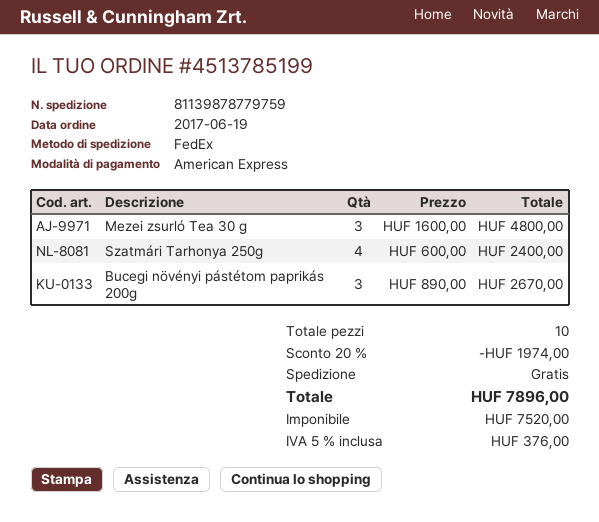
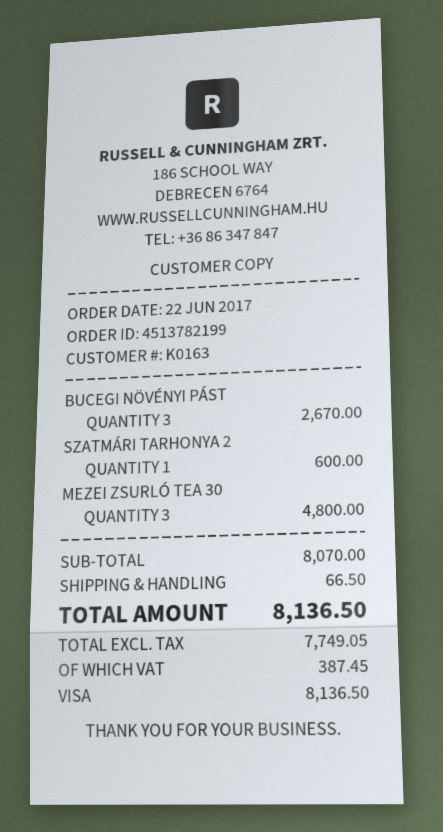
order number: 4513785199 -> 4513782199
order date: 2017-06-19 -> 2017-06-22
payment method: American Express -> Visa
Szatmári Tarhonya 250g: 4 for 2400.00 -> 1 for 600.00
discount: 20% = 1974.00 -> none
shipping: 0.00 -> 66.50
net: 7520.00 -> 7749.05
tax: 376.00 -> 387.45
total: 7896.00 -> 8136.50

